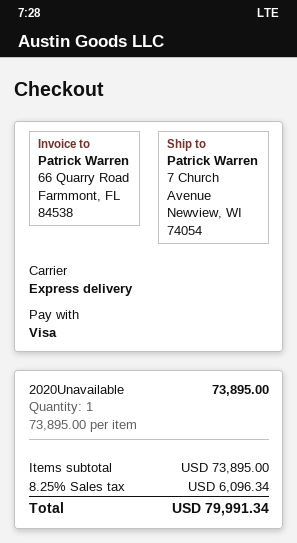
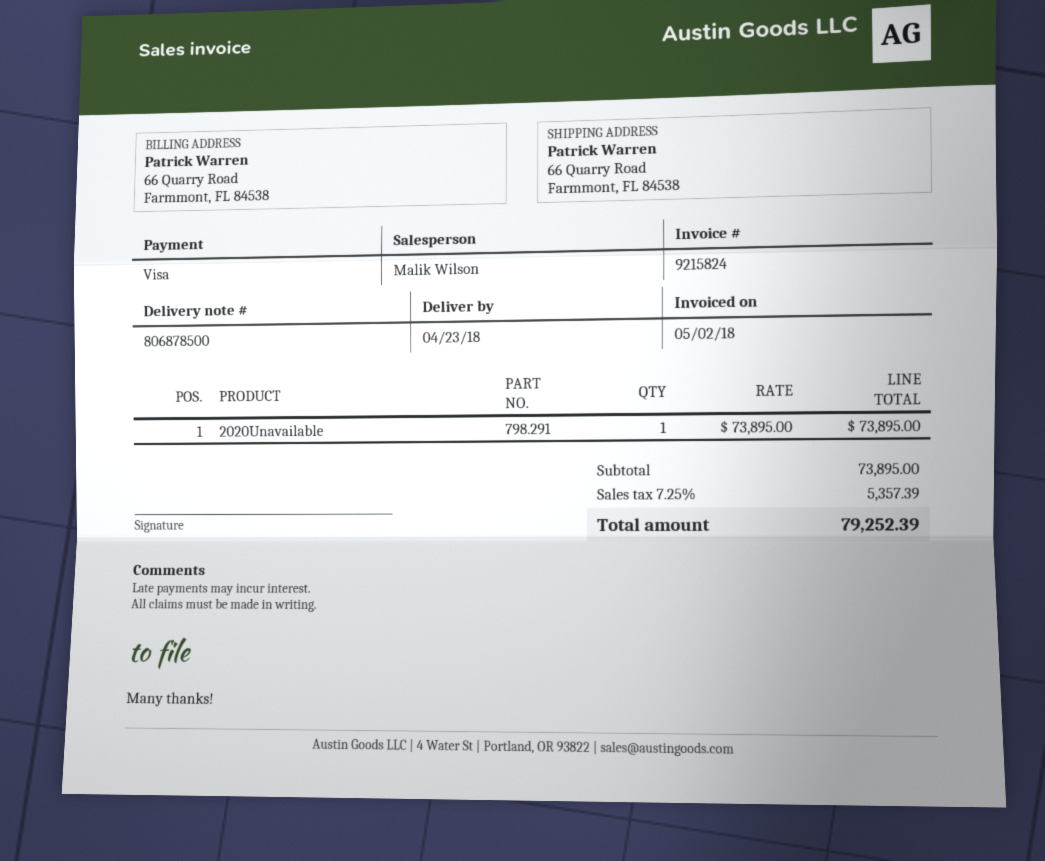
ship to: 7 Church Avenue, Newview, WI 74054 -> 66 Quarry Road, Farmmont, FL 84538
tax: 8.25% = 6096.34 -> 7.25% = 5357.39
total: 79991.34 -> 79252.39

